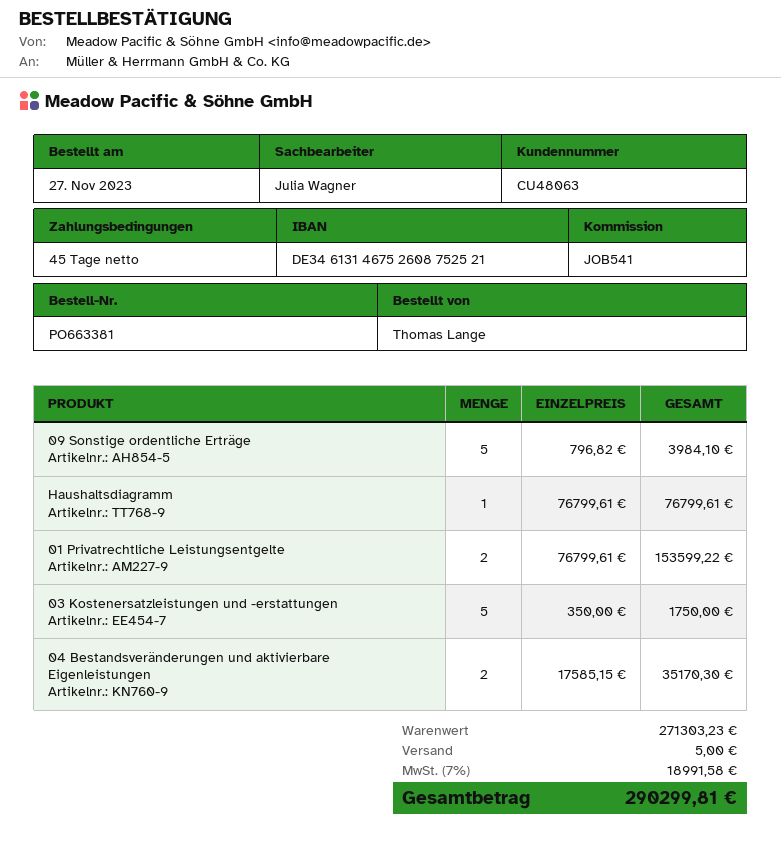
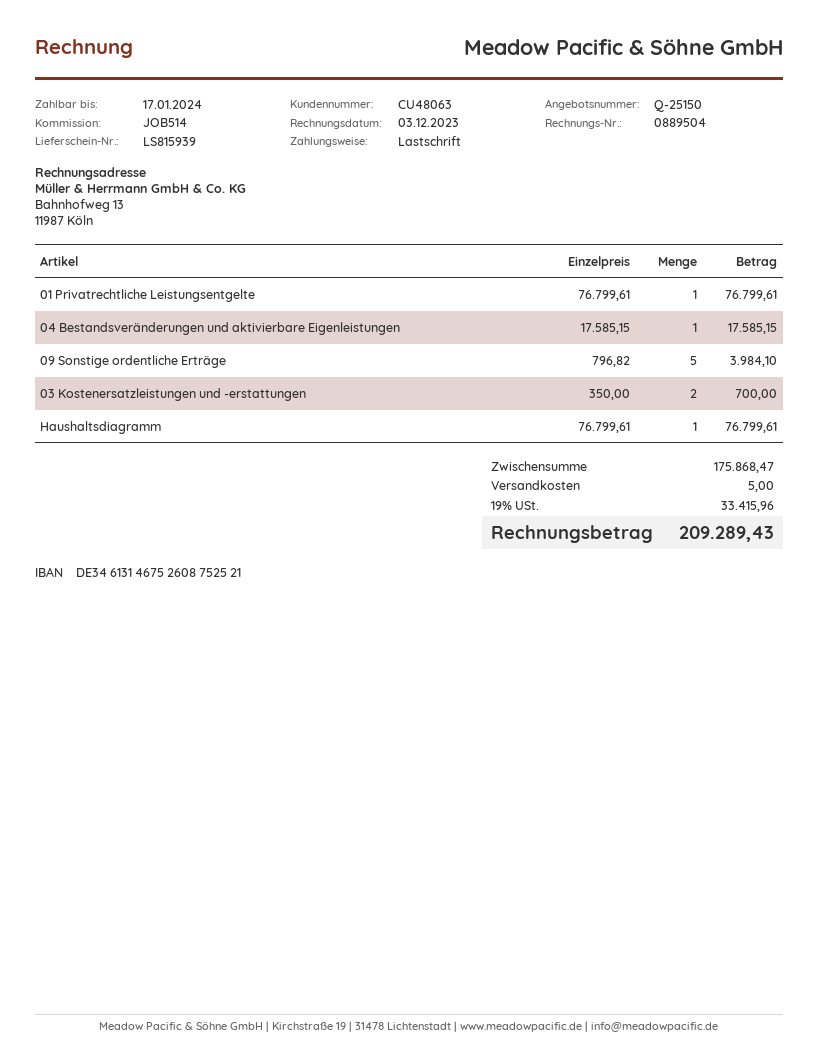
reference: JOB541 -> JOB514
01 Privatrechtliche Leistungsentgelte: 2 x 76799.61 = 153599.22 -> 1 x 76799.61 = 76799.61
03 Kostenersatzleistungen und -erstattungen: 5 x 350.00 = 1750.00 -> 2 x 350.00 = 700.00
04 Bestandsveränderungen und aktivierbare Eigenleistungen: 2 x 17585.15 = 35170.30 -> 1 x 17585.15 = 17585.15
subtotal: 271303.23 -> 175868.47
tax: 7% = 18991.58 -> 19% = 33415.96
total: 290299.81 -> 209289.43

